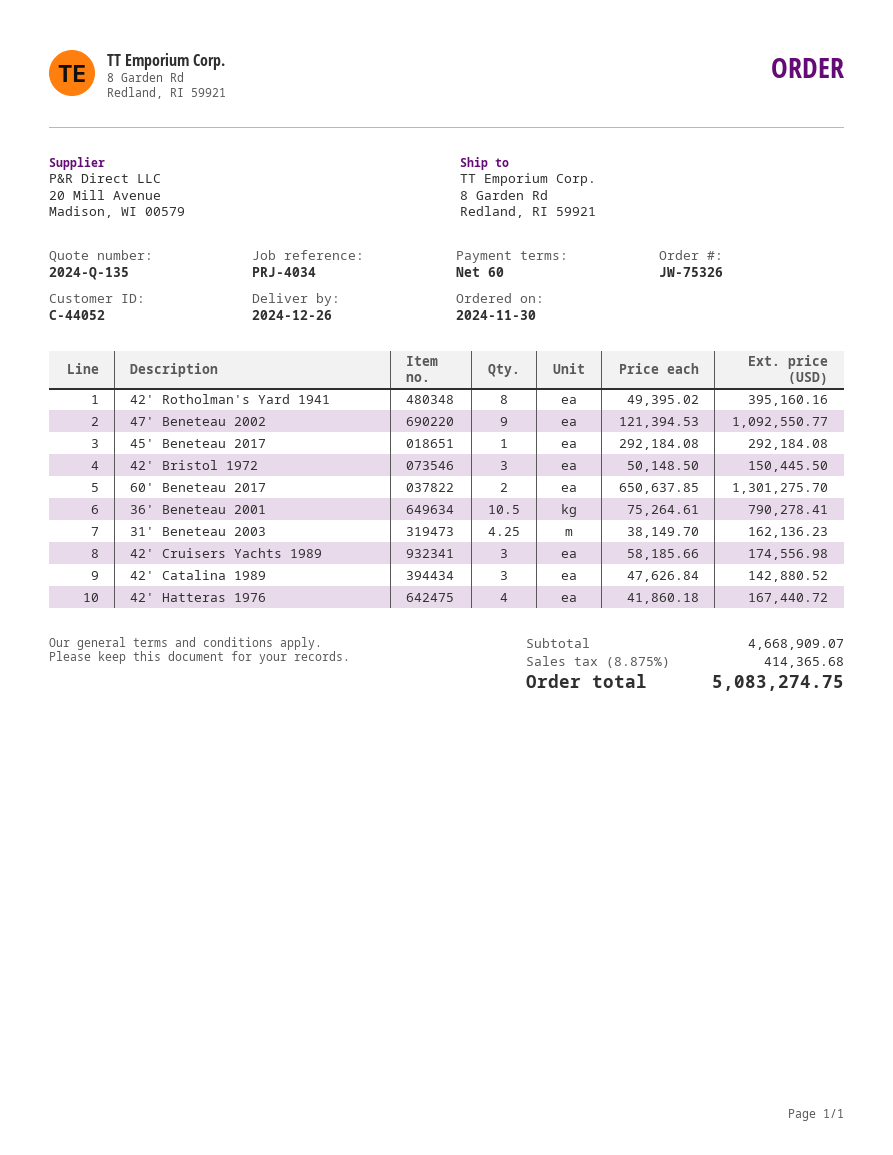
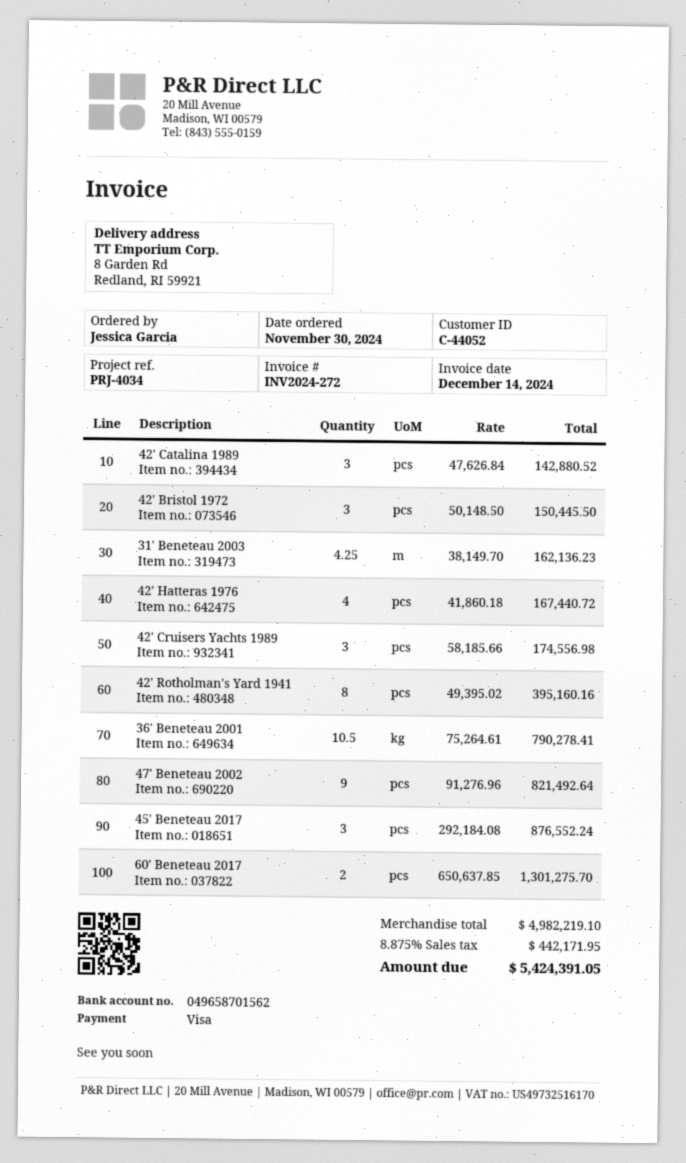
47' Beneteau 2002: 9 x 121394.53 = 1092550.77 -> 9 x 91276.96 = 821492.64
45' Beneteau 2017: 1 x 292184.08 = 292184.08 -> 3 x 292184.08 = 876552.24
subtotal: 4668909.07 -> 4982219.10
tax: 8.875% = 414365.68 -> 8.875% = 442171.95
total: 5083274.75 -> 5424391.05

